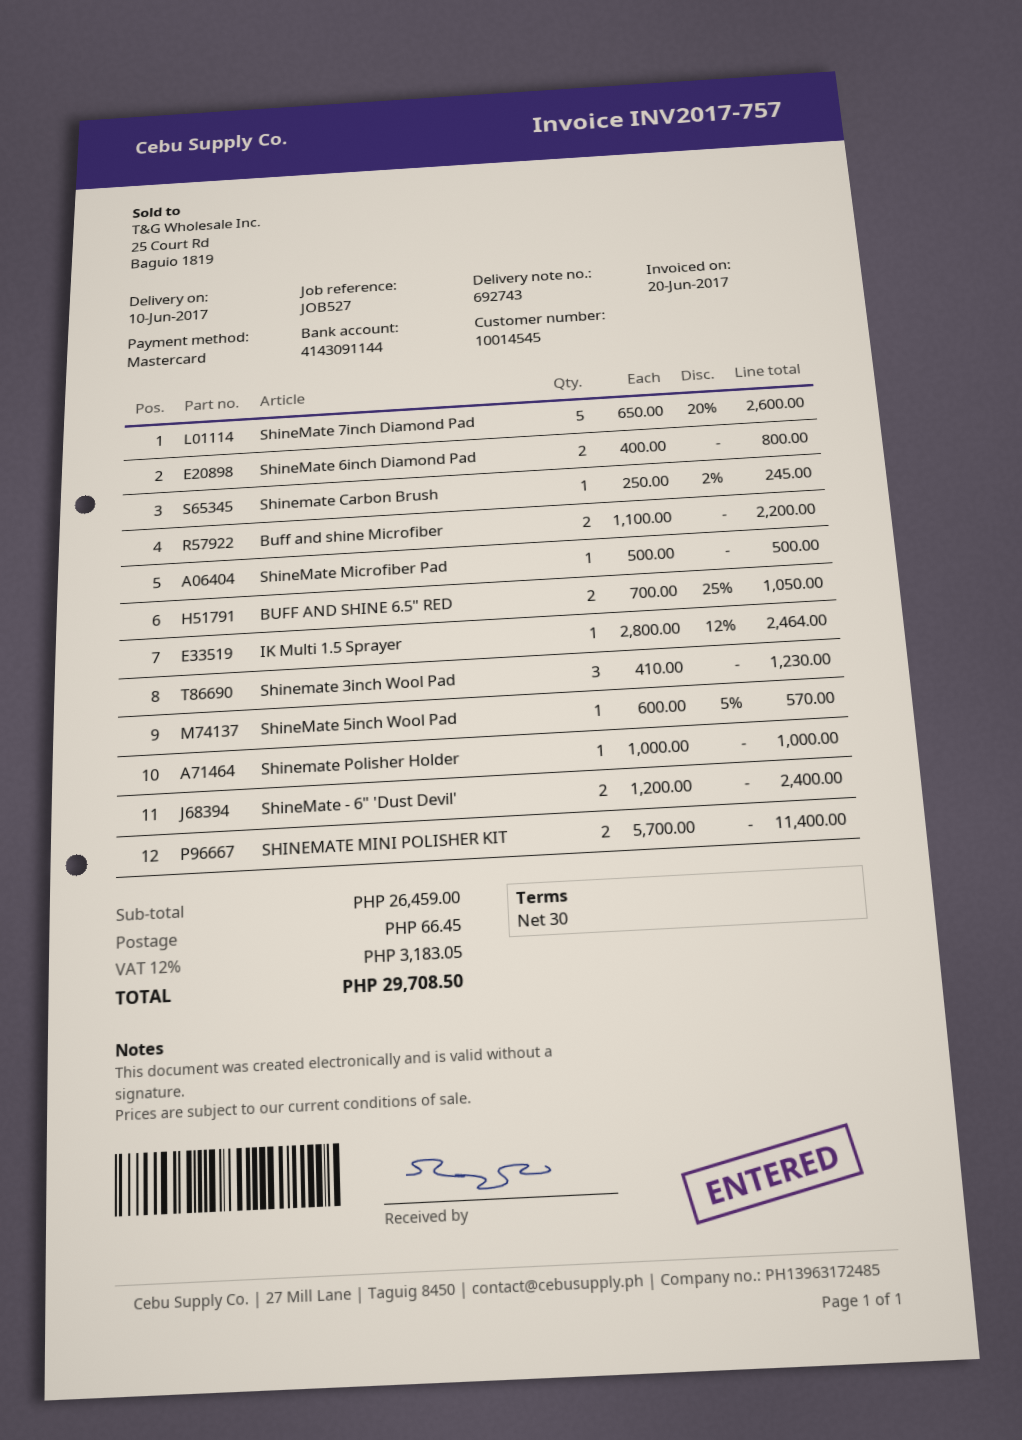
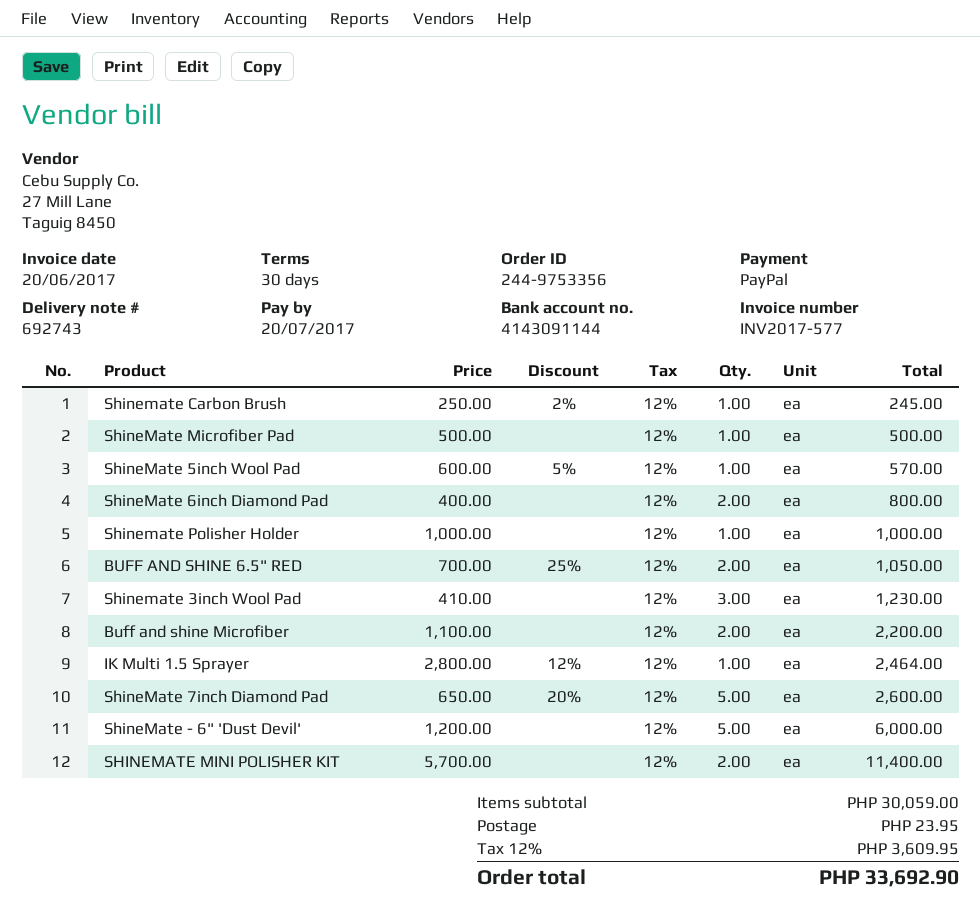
invoice number: INV2017-757 -> INV2017-577
payment method: Mastercard -> PayPal
ShineMate - 6" 'Dust Devil': 2 x 1200.00 = 2400.00 -> 5 x 1200.00 = 6000.00
subtotal: 26459.00 -> 30059.00
shipping: 66.45 -> 23.95
tax: 12% = 3183.05 -> 12% = 3609.95
total: 29708.50 -> 33692.90

